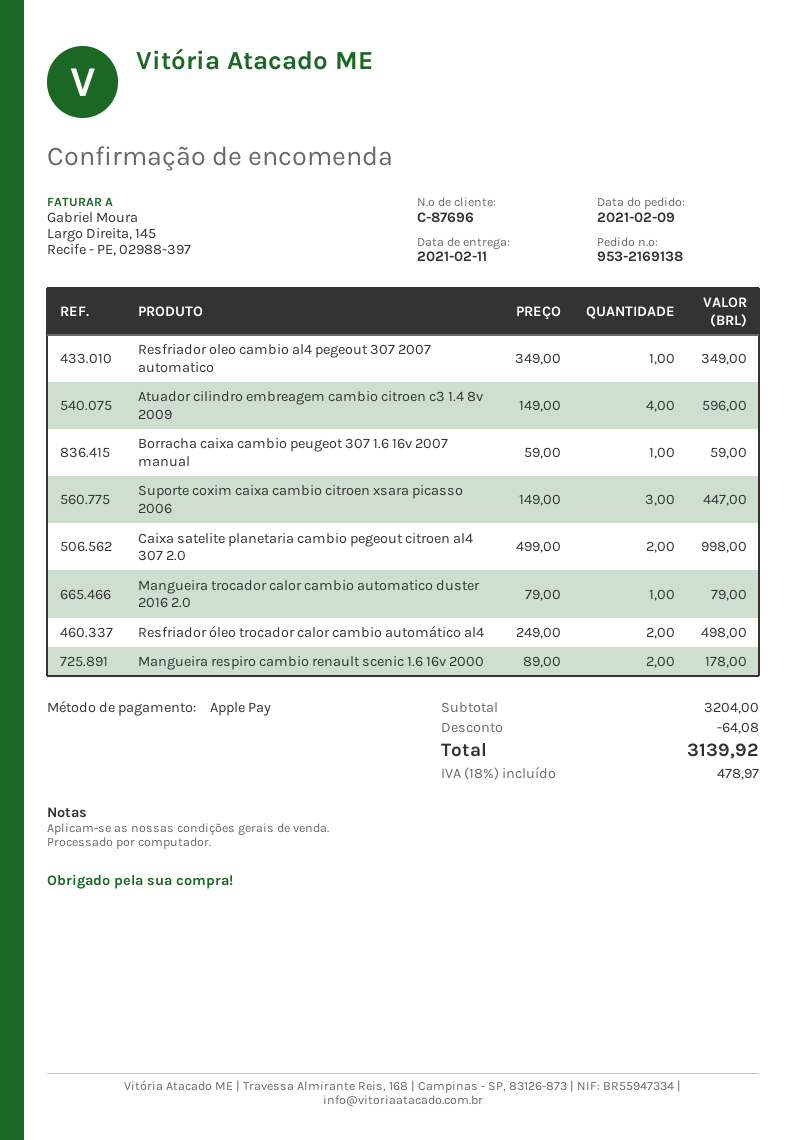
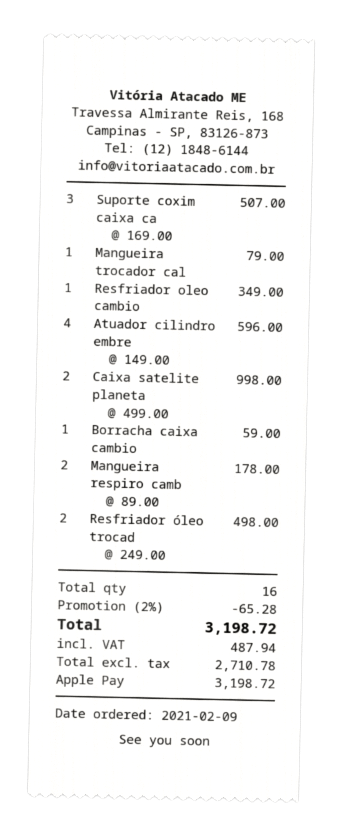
Suporte coxim caixa cambio citroen xsara picasso 2006: 3 x 149.00 = 447.00 -> 3 x 169.00 = 507.00
discount: 64.08 -> 65.28
tax: 478.97 -> 487.94
total: 3139.92 -> 3198.72

